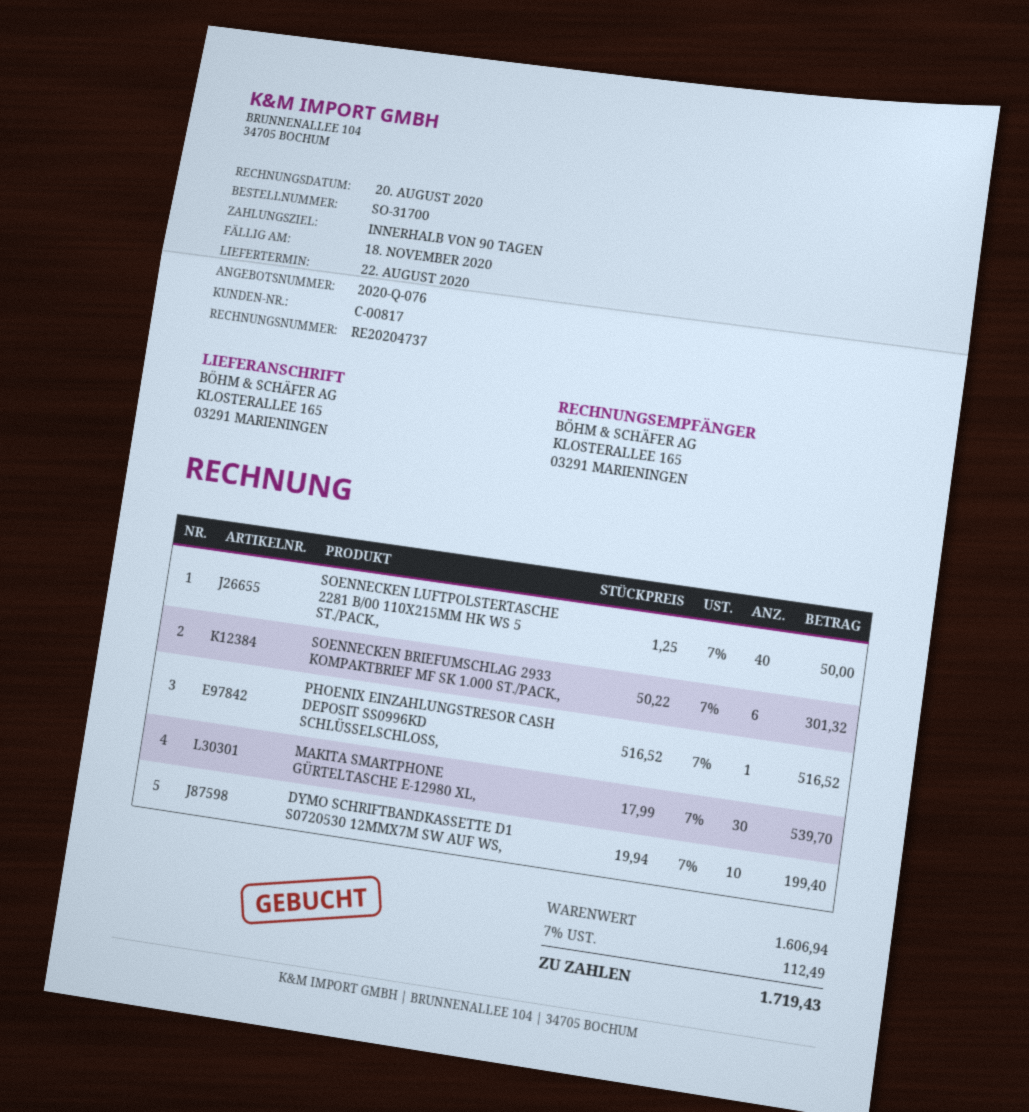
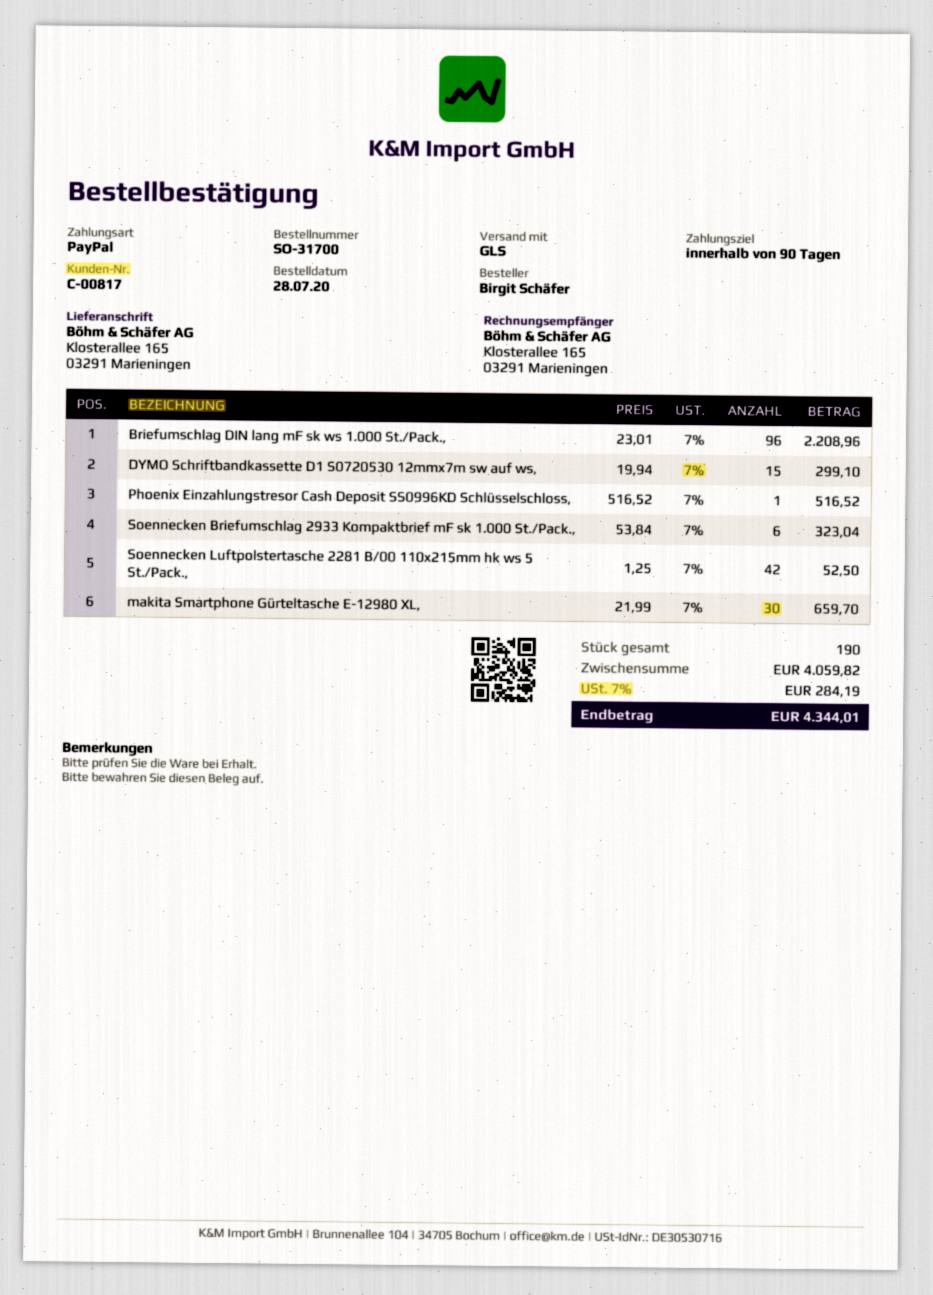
SOENNECKEN LUFTPOLSTERTASCHE 2281 B/00 110X215MM HK WS 5 ST./PACK.,: 40 x 1.25 = 50.00 -> 42 x 1.25 = 52.50
SOENNECKEN BRIEFUMSCHLAG 2933 KOMPAKTBRIEF MF SK 1.000 ST./PACK.,: 6 x 50.22 = 301.32 -> 6 x 53.84 = 323.04
MAKITA SMARTPHONE GÜRTELTASCHE E-12980 XL,: 30 x 17.99 = 539.70 -> 30 x 21.99 = 659.70
DYMO SCHRIFTBANDKASSETTE D1 S0720530 12MMX7M SW AUF WS,: 10 x 19.94 = 199.40 -> 15 x 19.94 = 299.10
Briefumschlag DIN lang mF sk ws 1.000 St./Pack.,: none -> 96 x 23.01 = 2208.96
subtotal: 1606.94 -> 4059.82
tax: 7% = 112.49 -> 7% = 284.19
total: 1719.43 -> 4344.01

